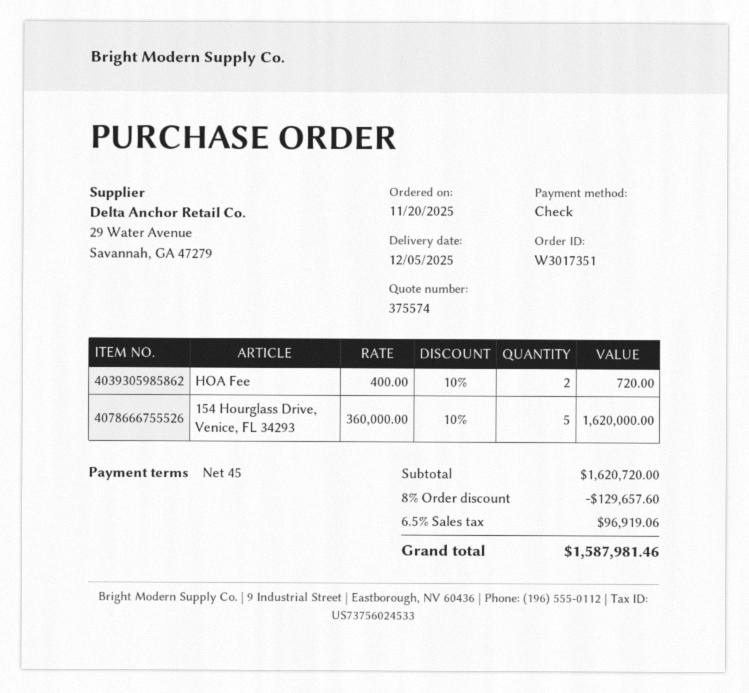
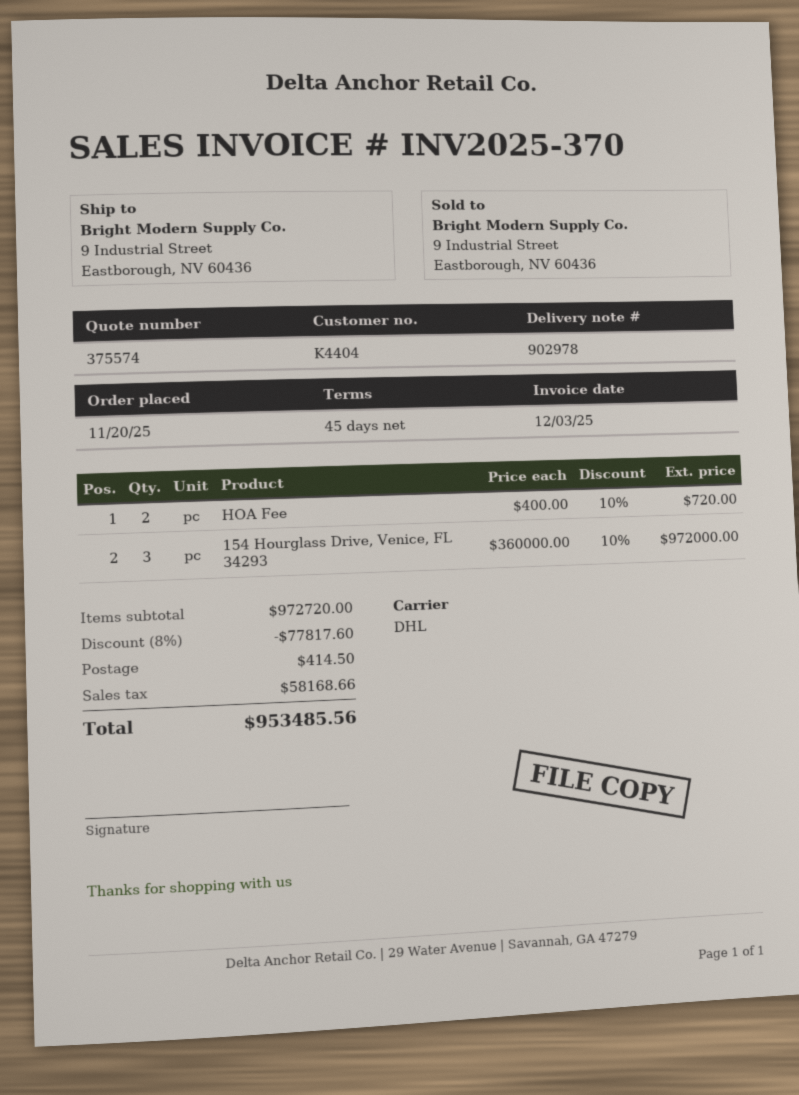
154 Hourglass Drive, Venice, FL 34293: 5 x 360000.00 - 10% = 1620000.00 -> 3 x 360000.00 - 10% = 972000.00
subtotal: 1620720.00 -> 972720.00
discount: 8% = 129657.60 -> 8% = 77817.60
shipping: none -> 414.50
tax: 96919.06 -> 58168.66
total: 1587981.46 -> 953485.56

